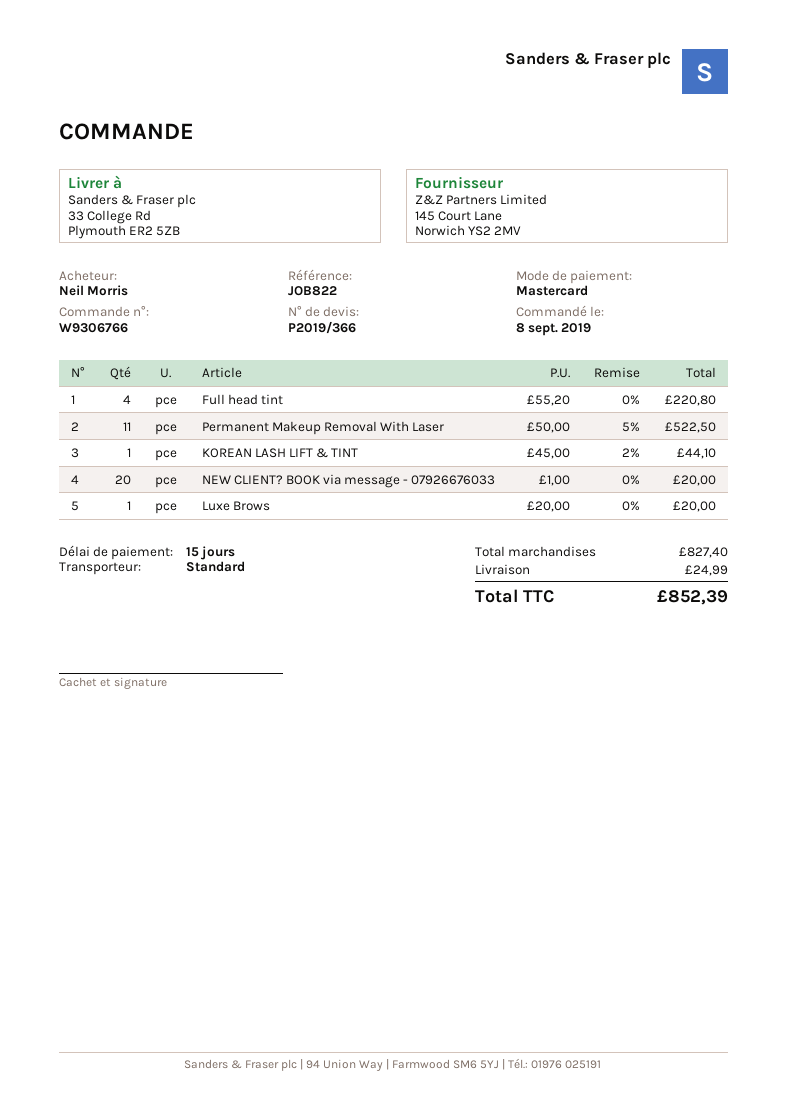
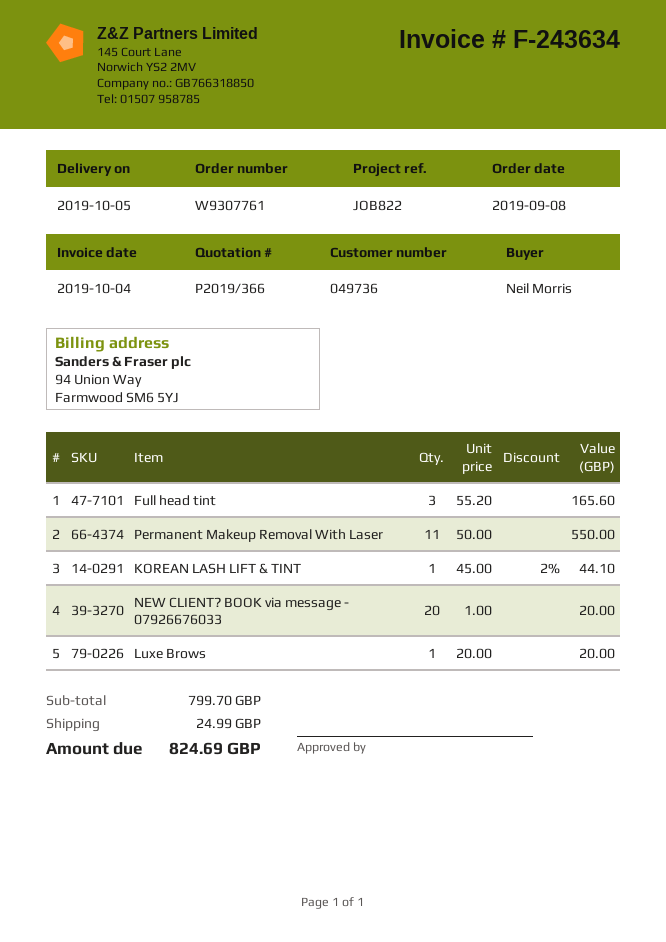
order number: W9306766 -> W9307761
Full head tint: 4 x 55.20 = 220.80 -> 3 x 55.20 = 165.60
Permanent Makeup Removal With Laser: 11 x 50.00 - 5% = 522.50 -> 11 x 50.00 = 550.00
subtotal: 827.40 -> 799.70
total: 852.39 -> 824.69

